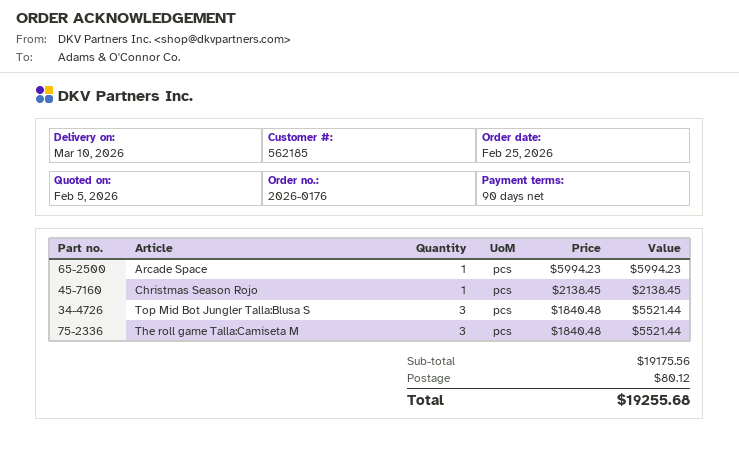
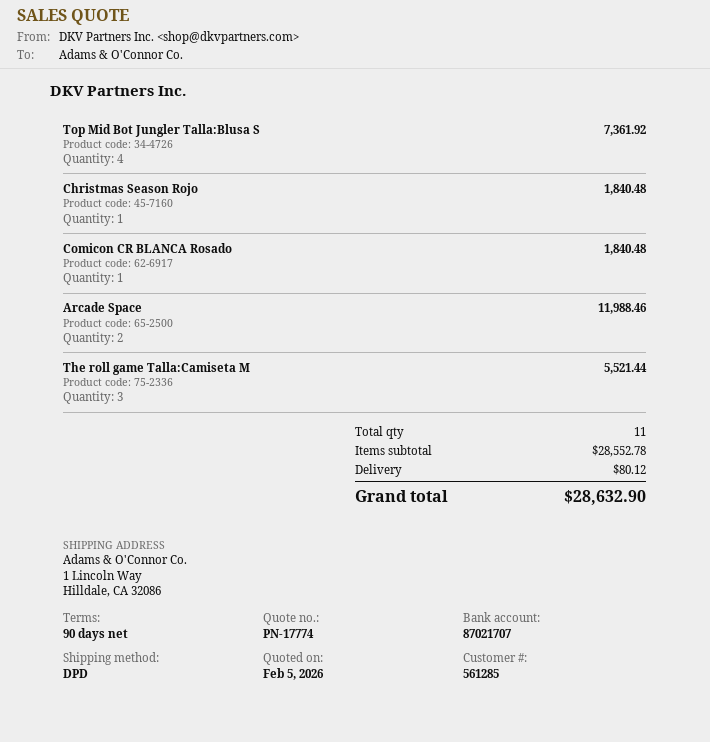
customer number: 562185 -> 561285
Arcade Space: 1 for 5994.23 -> 2 for 11988.46
Christmas Season Rojo: 1 for 2138.45 -> 1 for 1840.48
Top Mid Bot Jungler Talla:Blusa S: 3 for 5521.44 -> 4 for 7361.92
Comicon CR BLANCA Rosado: none -> 1 for 1840.48
subtotal: 19175.56 -> 28552.78
total: 19255.68 -> 28632.90

